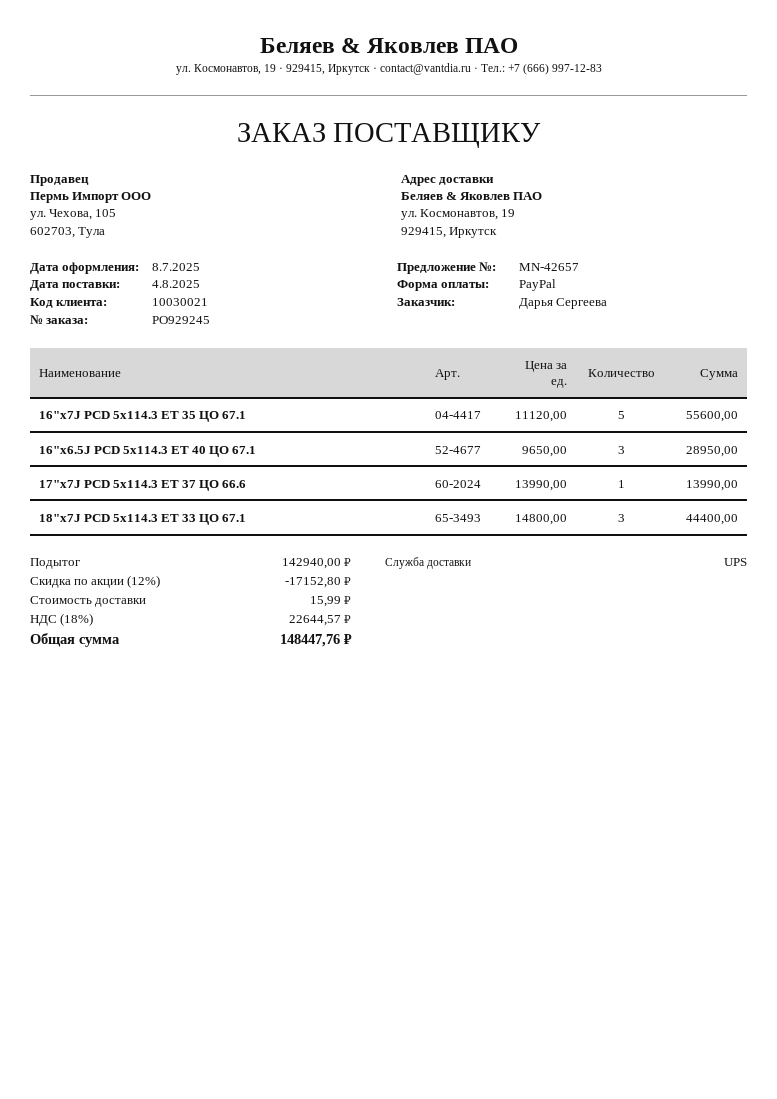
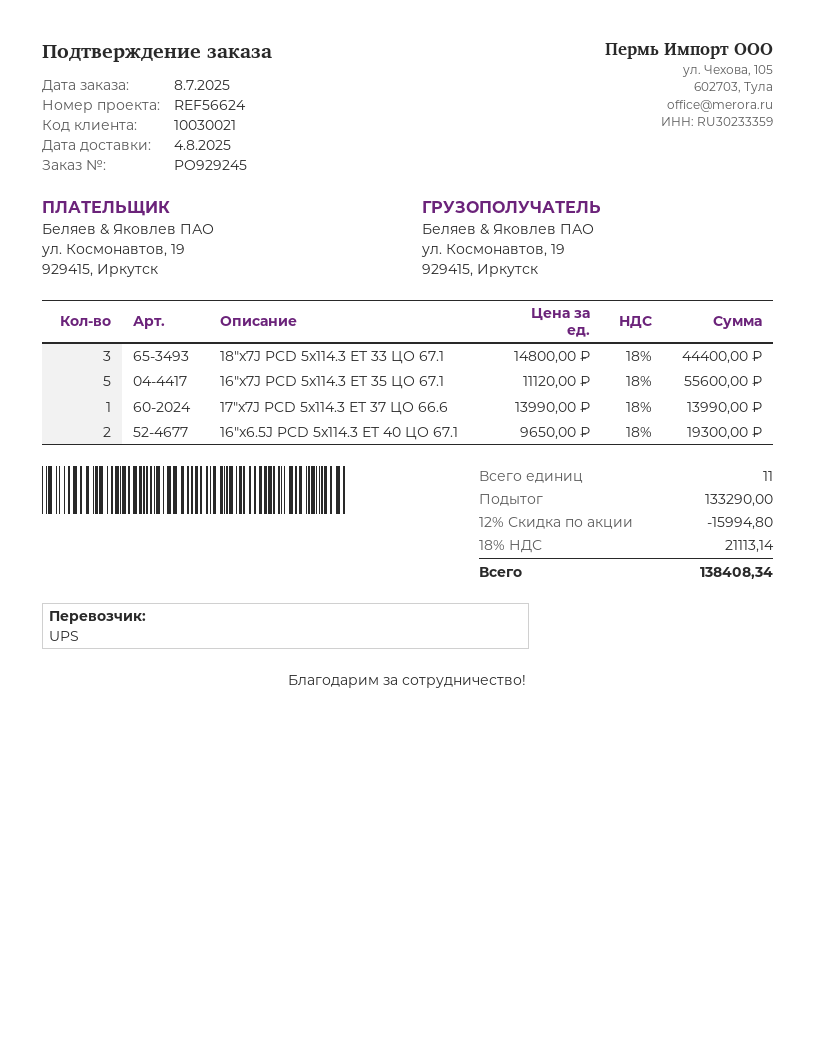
16"x6.5J PCD 5x114.3 ЕТ 40 ЦО 67.1: 3 x 9650.00 = 28950.00 -> 2 x 9650.00 = 19300.00
subtotal: 142940.00 -> 133290.00
discount: 12% = 17152.80 -> 12% = 15994.80
shipping: 15.99 -> none
tax: 18% = 22644.57 -> 18% = 21113.14
total: 148447.76 -> 138408.34

